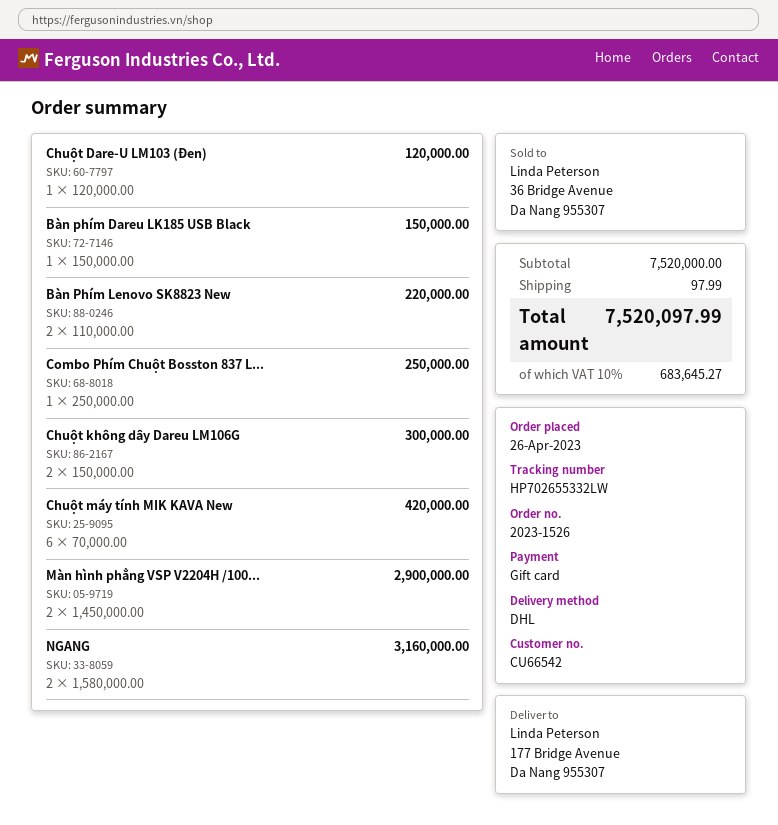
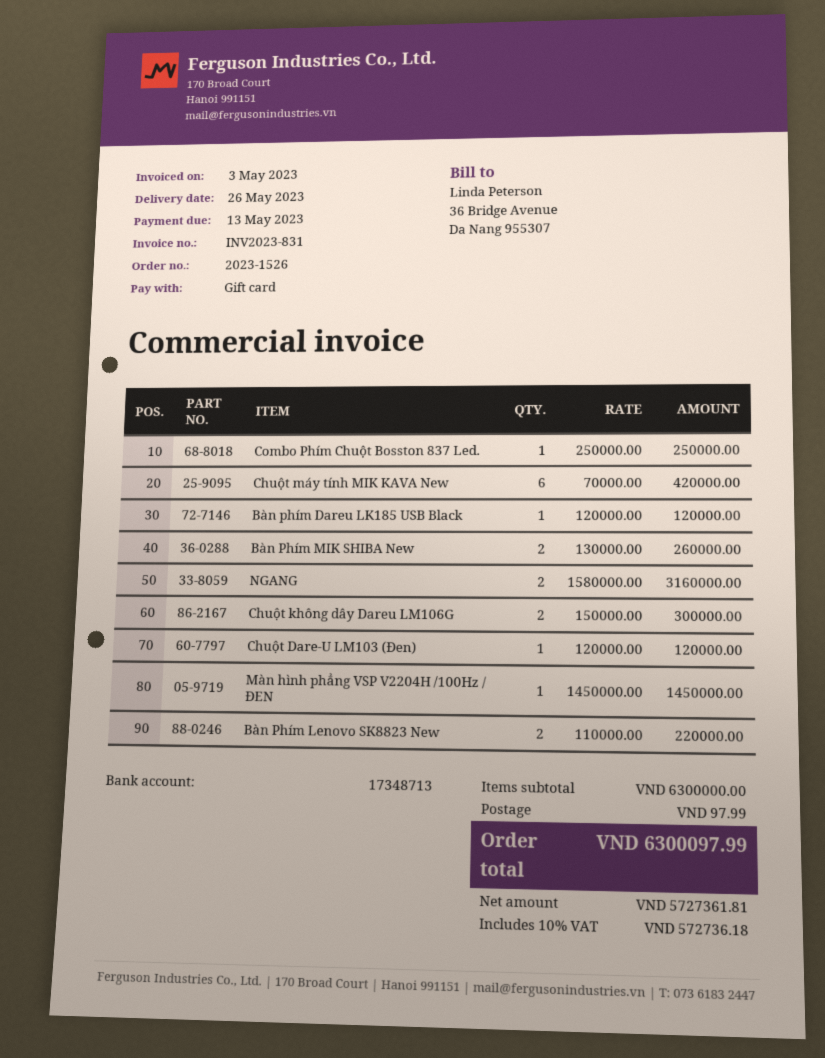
Bàn phím Dareu LK185 USB Black: 1 x 150000.00 = 150000.00 -> 1 x 120000.00 = 120000.00
Màn hình phẳng VSP V2204H /100...: 2 x 1450000.00 = 2900000.00 -> 1 x 1450000.00 = 1450000.00
Bàn Phím MIK SHIBA New: none -> 2 x 130000.00 = 260000.00
subtotal: 7520000.00 -> 6300000.00
tax: 10% = 683645.27 -> 10% = 572736.18
total: 7520097.99 -> 6300097.99

